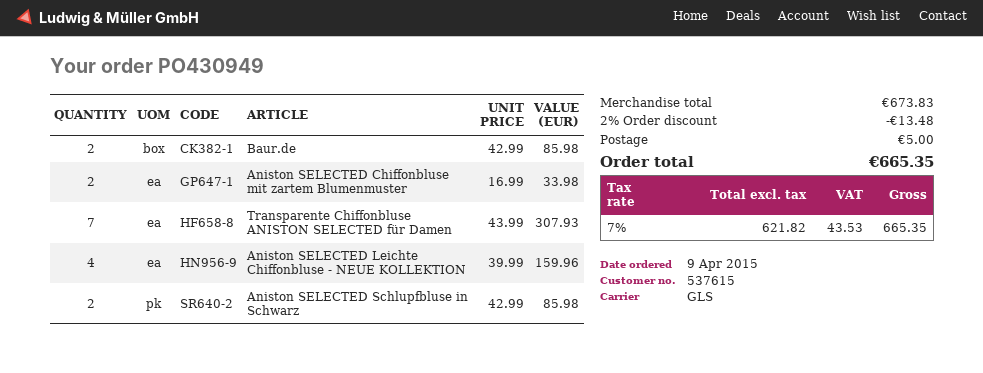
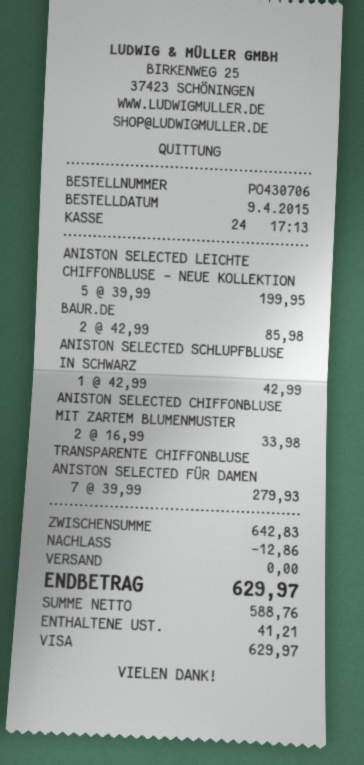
order number: PO430949 -> PO430706
Transparente Chiffonbluse ANISTON SELECTED für Damen: 7 x 43.99 = 307.93 -> 7 x 39.99 = 279.93
Aniston SELECTED Leichte Chiffonbluse - NEUE KOLLEKTION: 4 x 39.99 = 159.96 -> 5 x 39.99 = 199.95
Aniston SELECTED Schlupfbluse in Schwarz: 2 x 42.99 = 85.98 -> 1 x 42.99 = 42.99
subtotal: 673.83 -> 642.83
discount: 13.48 -> 12.86
shipping: 5.00 -> 0.00
net: 621.82 -> 588.76
tax: 43.53 -> 41.21
total: 665.35 -> 629.97

